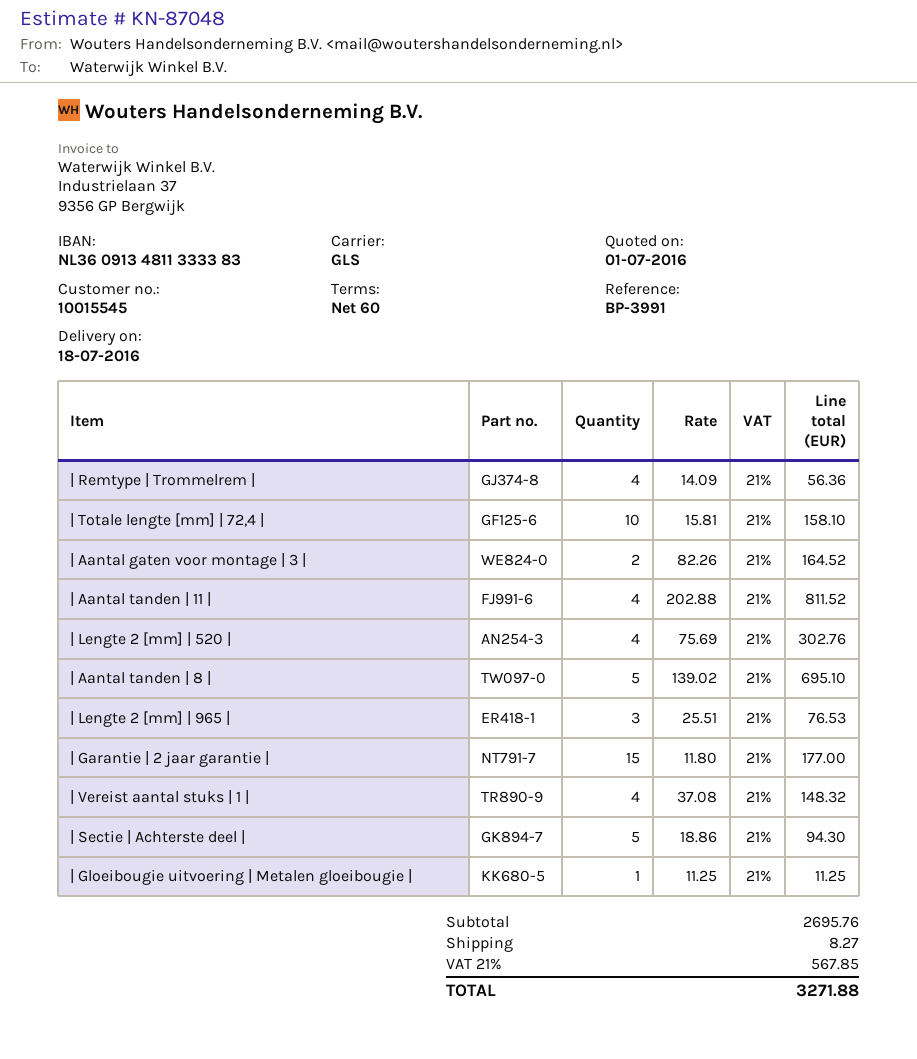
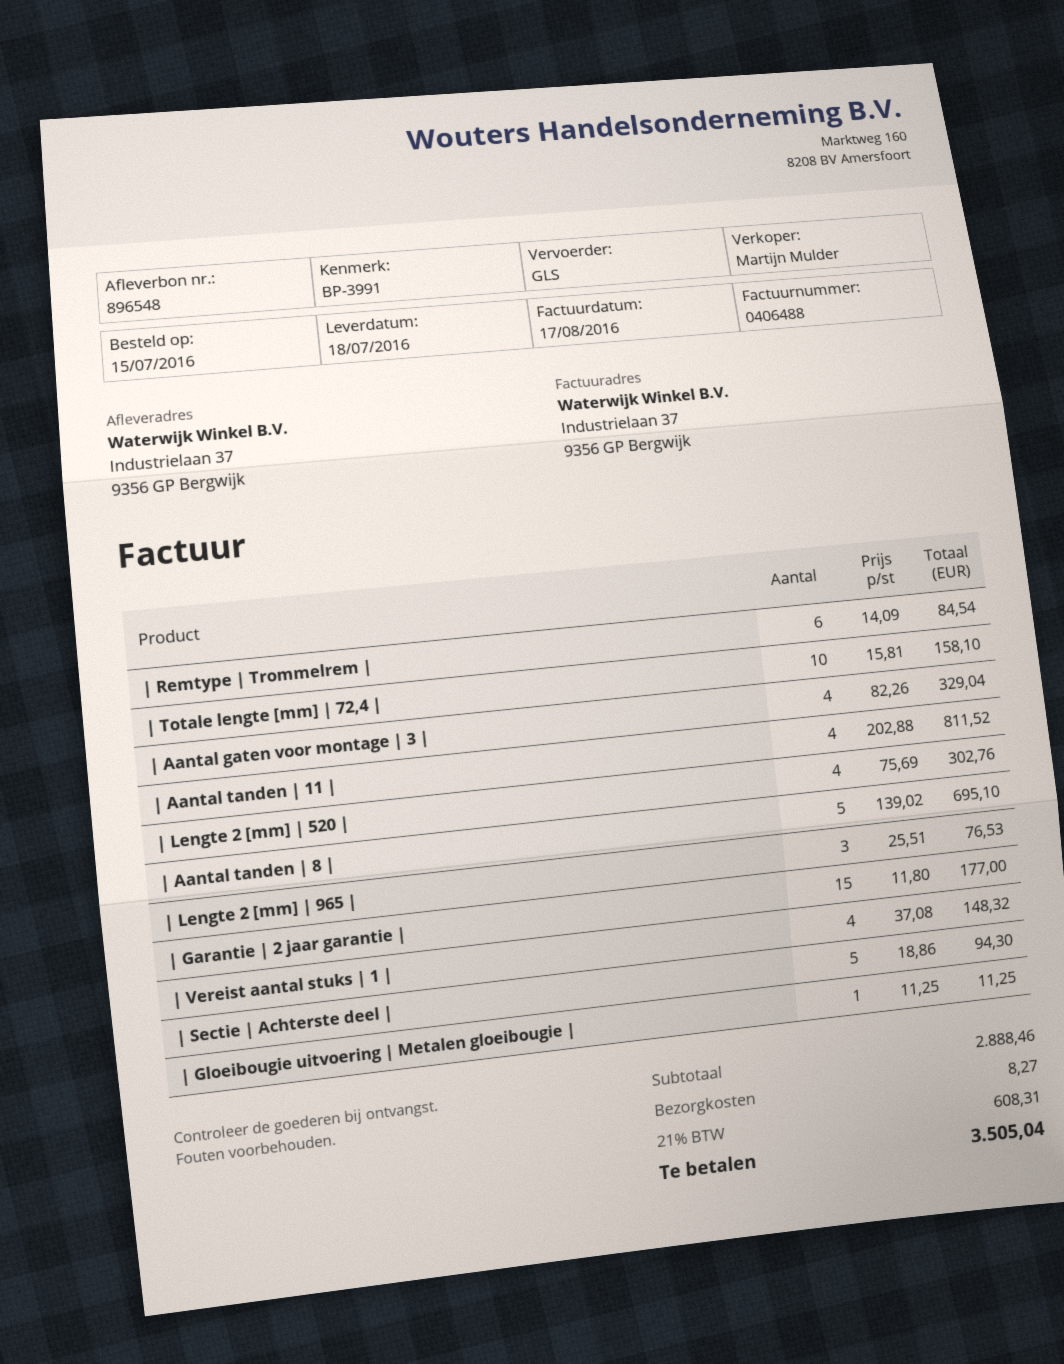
| Remtype | Trommelrem |: 4 x 14.09 = 56.36 -> 6 x 14.09 = 84.54
| Aantal gaten voor montage | 3 |: 2 x 82.26 = 164.52 -> 4 x 82.26 = 329.04
subtotal: 2695.76 -> 2888.46
tax: 21% = 567.85 -> 21% = 608.31
total: 3271.88 -> 3505.04

